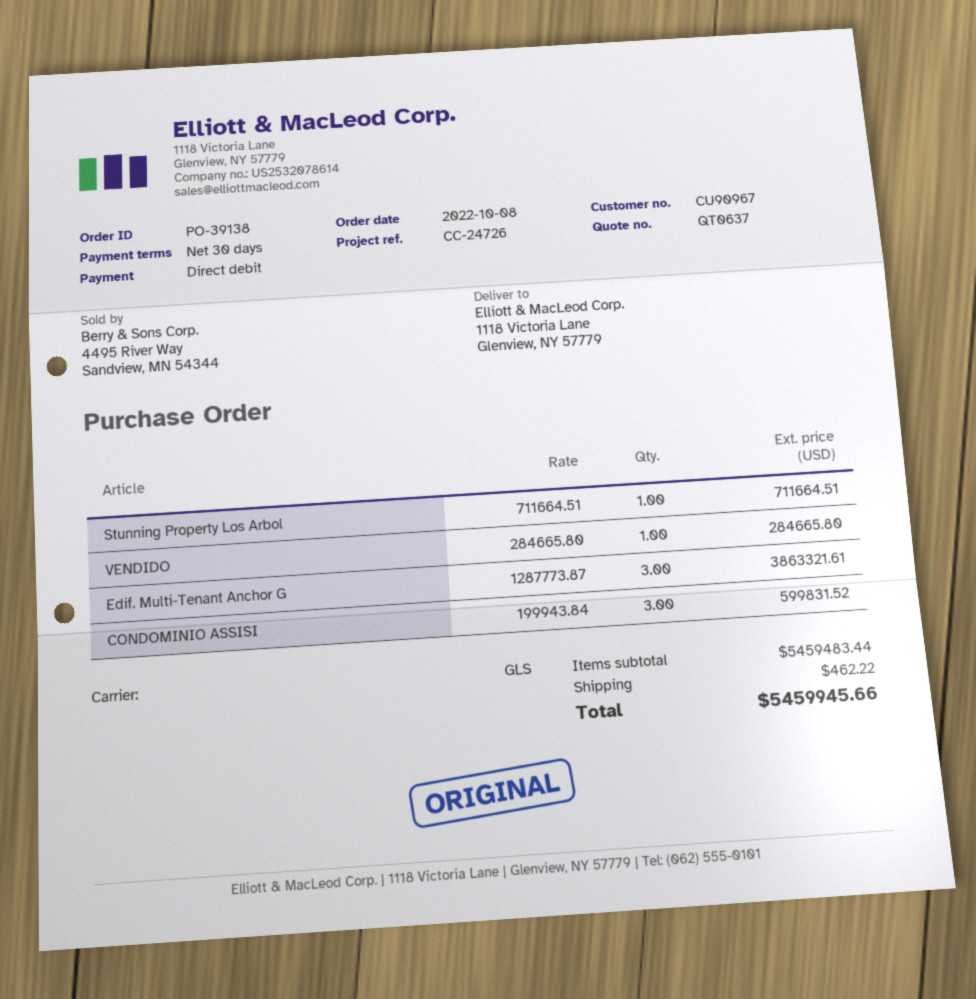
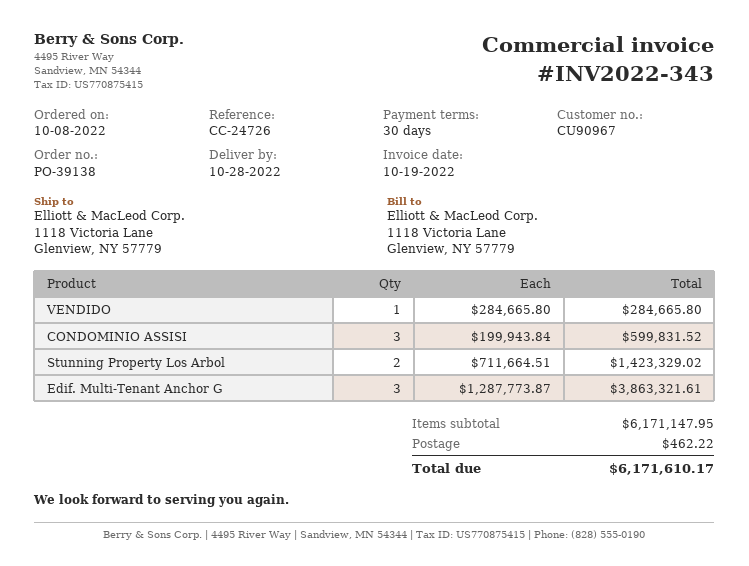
Stunning Property Los Arbol: 1 x 711664.51 = 711664.51 -> 2 x 711664.51 = 1423329.02
subtotal: 5459483.44 -> 6171147.95
total: 5459945.66 -> 6171610.17

